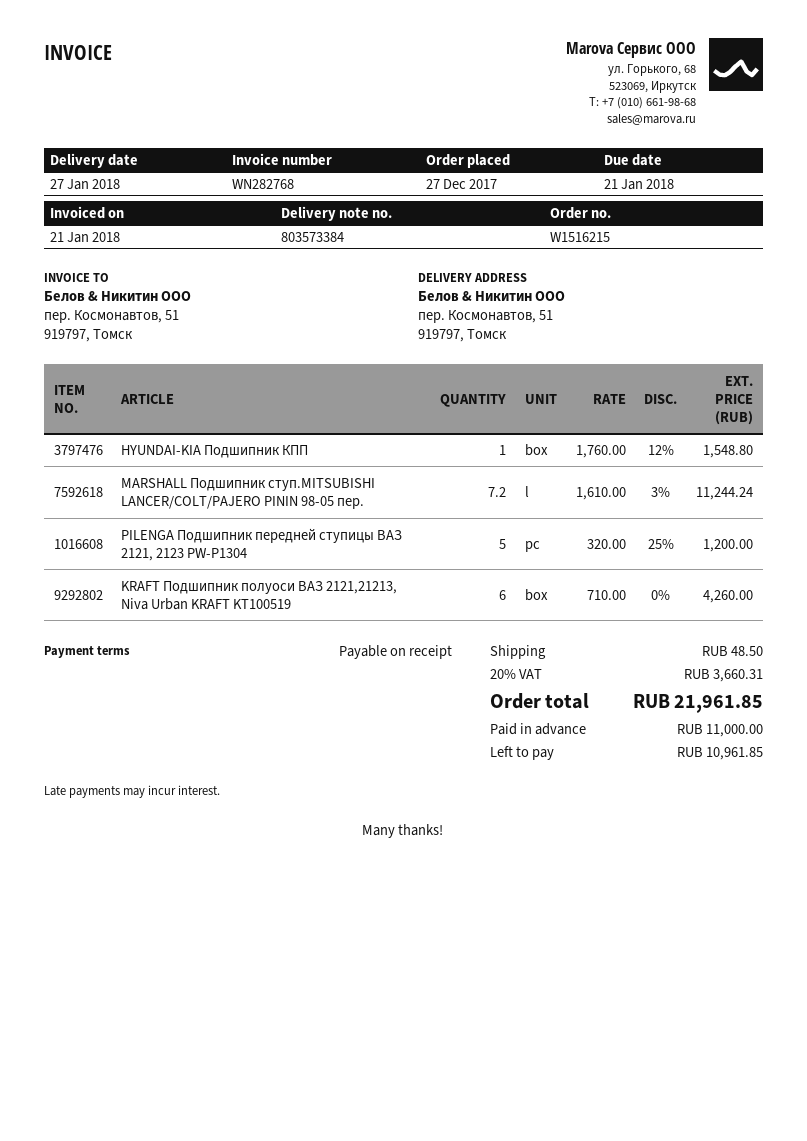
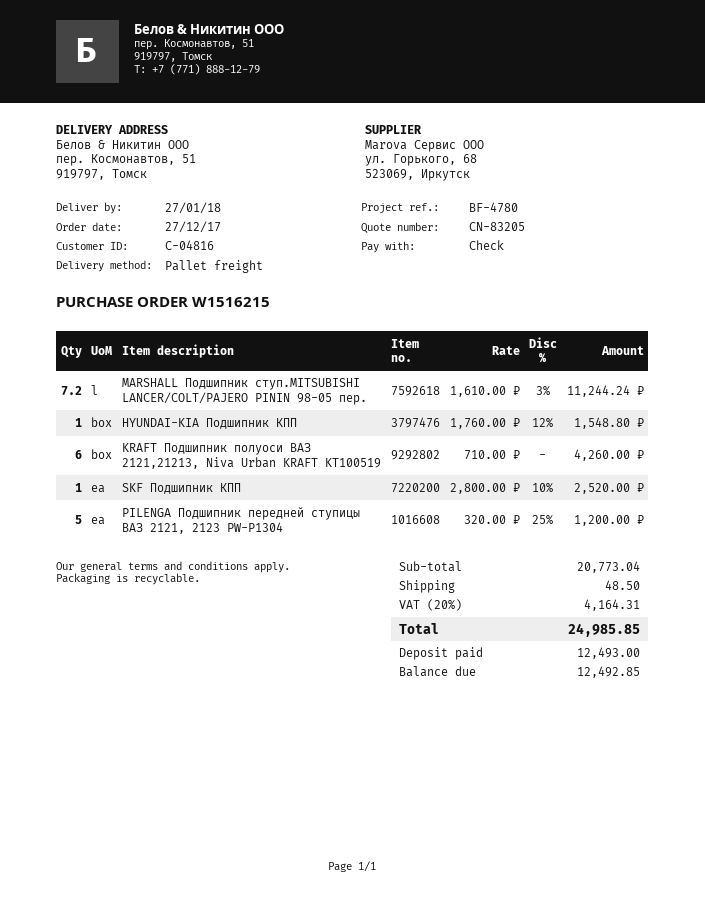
SKF Подшипник КПП: none -> 1 x 2800.00 - 10% = 2520.00
tax: 20% = 3660.31 -> 20% = 4164.31
total: 21961.85 -> 24985.85
deposit: 11000.00 -> 12493.00
balance: 10961.85 -> 12492.85

